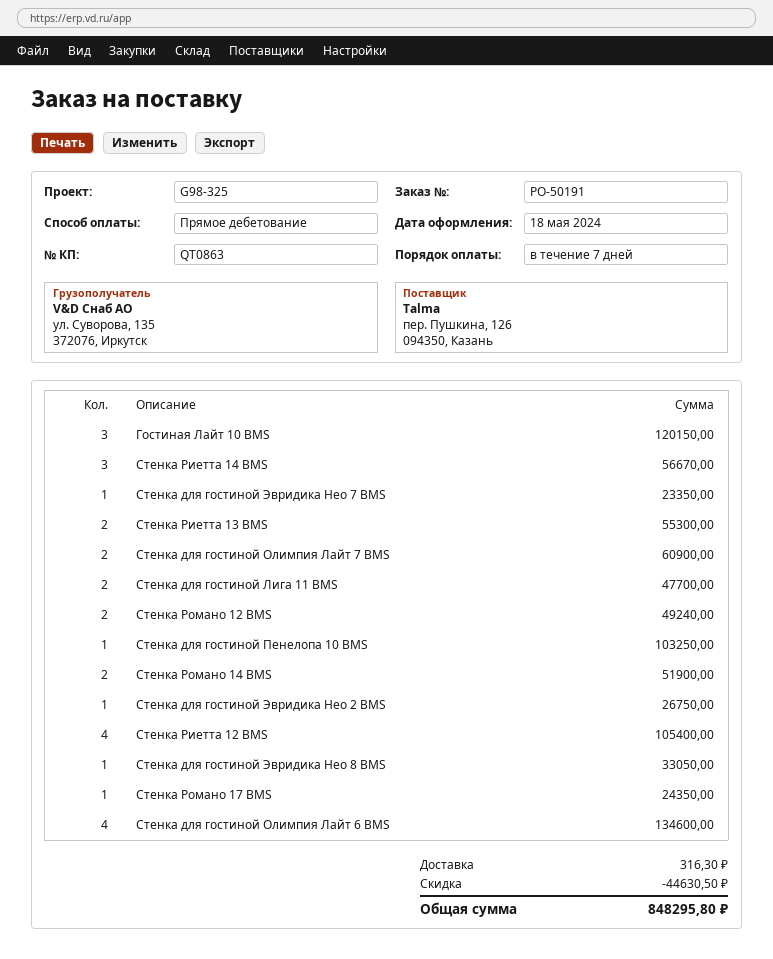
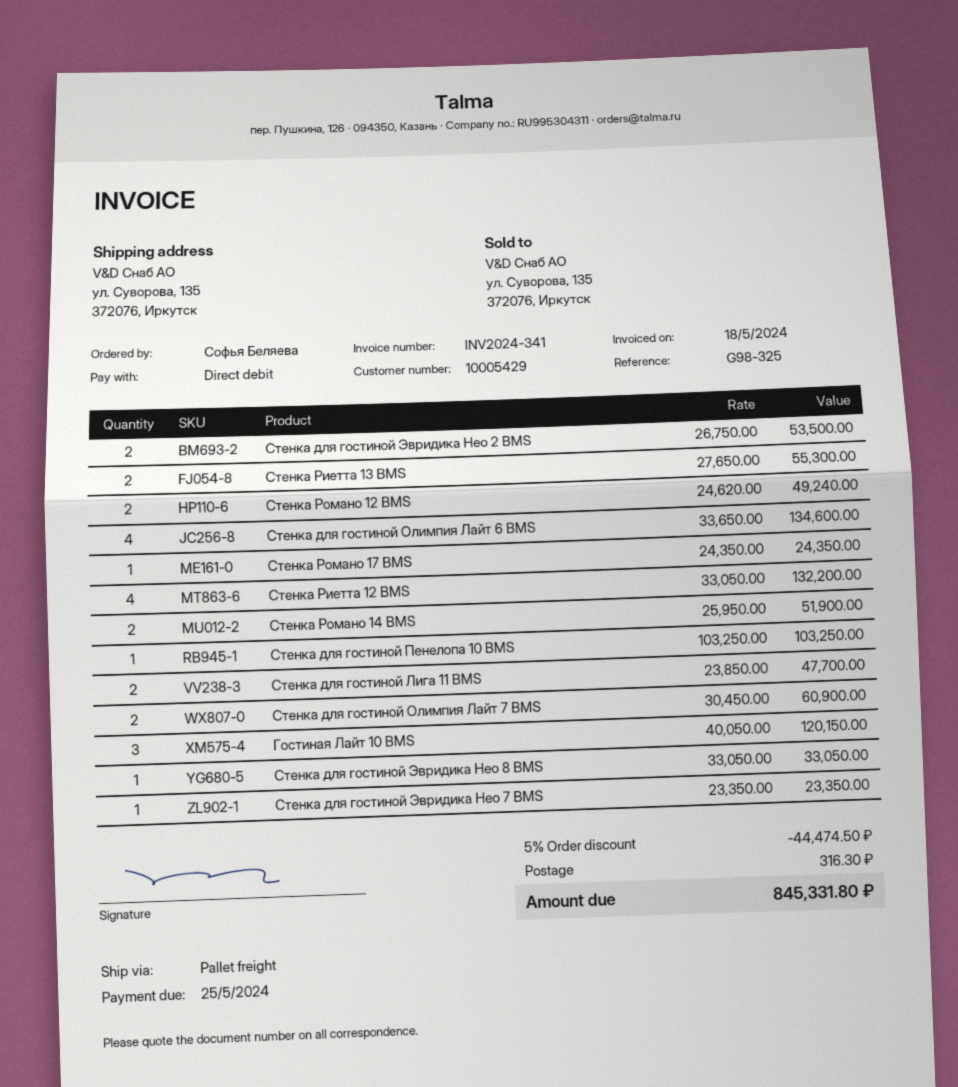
Стенка Риетта 14 BMS: 3 for 56670.00 -> none
Стенка для гостиной Эвридика Нео 2 BMS: 1 for 26750.00 -> 2 for 53500.00
Стенка Риетта 12 BMS: 4 for 105400.00 -> 4 for 132200.00
discount: 44630.50 -> 44474.50
total: 848295.80 -> 845331.80

